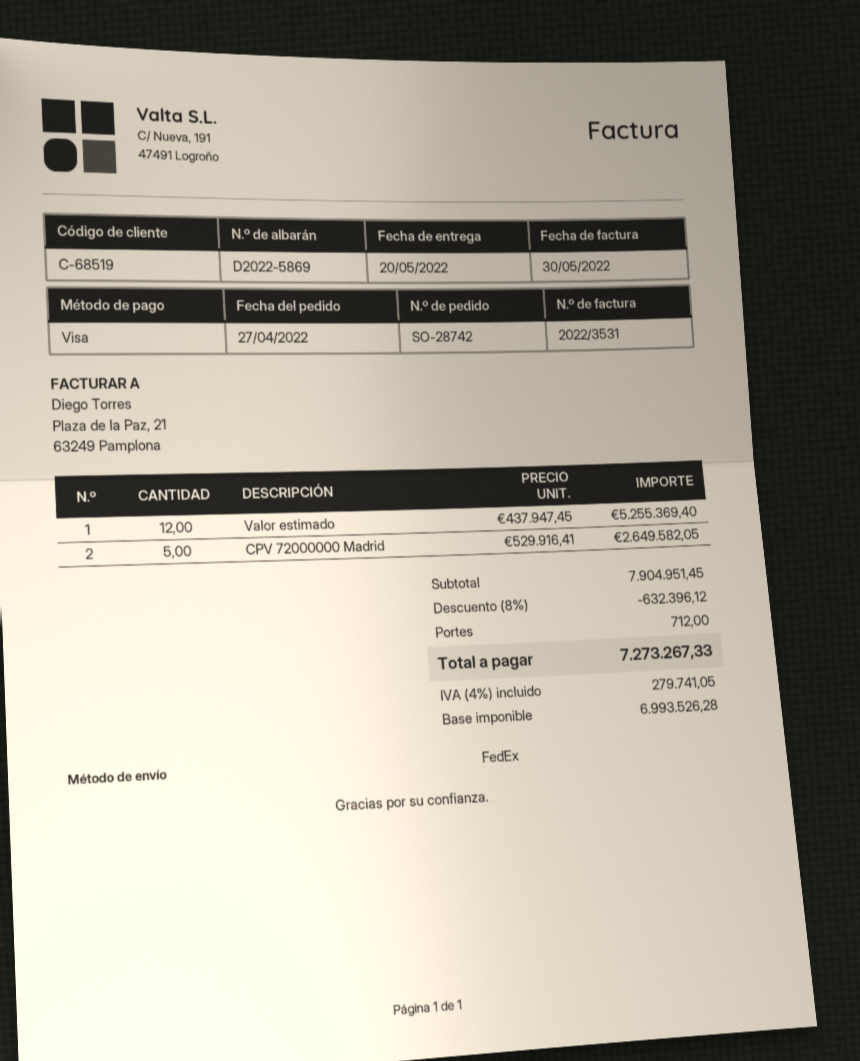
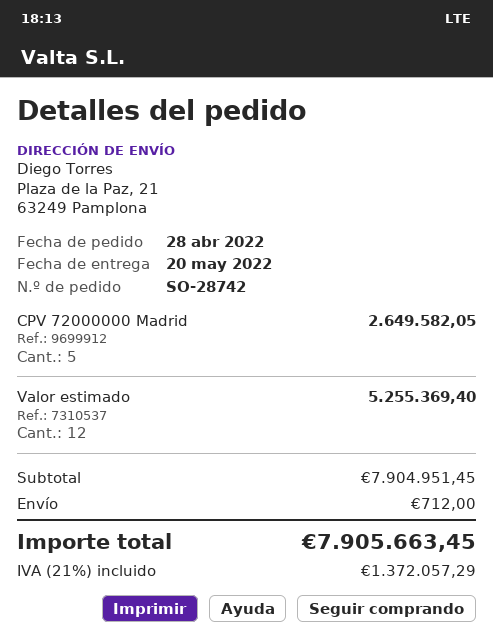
order date: 2022-04-27 -> 2022-04-28
discount: 8% = 632396.12 -> none
tax: 4% = 279741.05 -> 21% = 1372057.29
total: 7273267.33 -> 7905663.45

